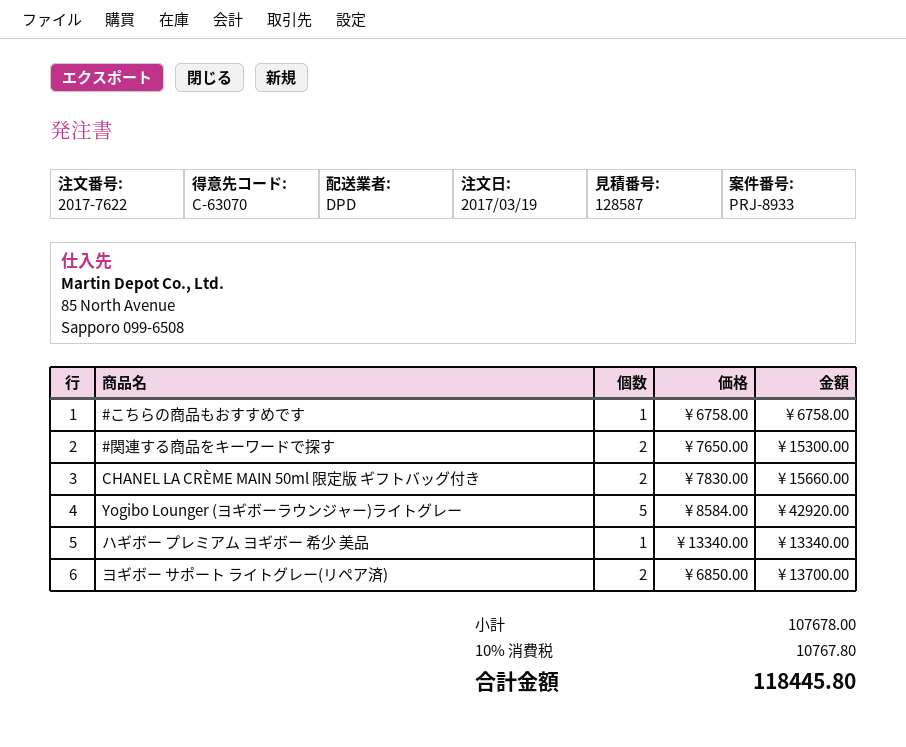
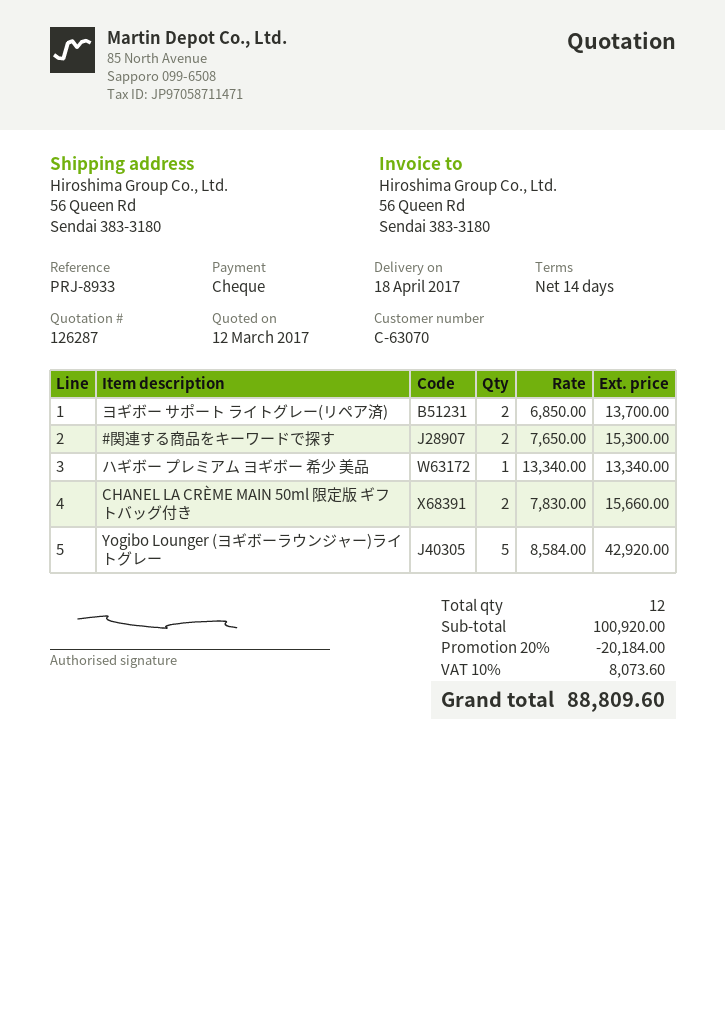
quote number: 128587 -> 126287
#こちらの商品もおすすめです: 1 x 6758.00 = 6758.00 -> none
subtotal: 107678.00 -> 100920.00
discount: none -> 20% = 20184.00
tax: 10% = 10767.80 -> 10% = 8073.60
total: 118445.80 -> 88809.60

